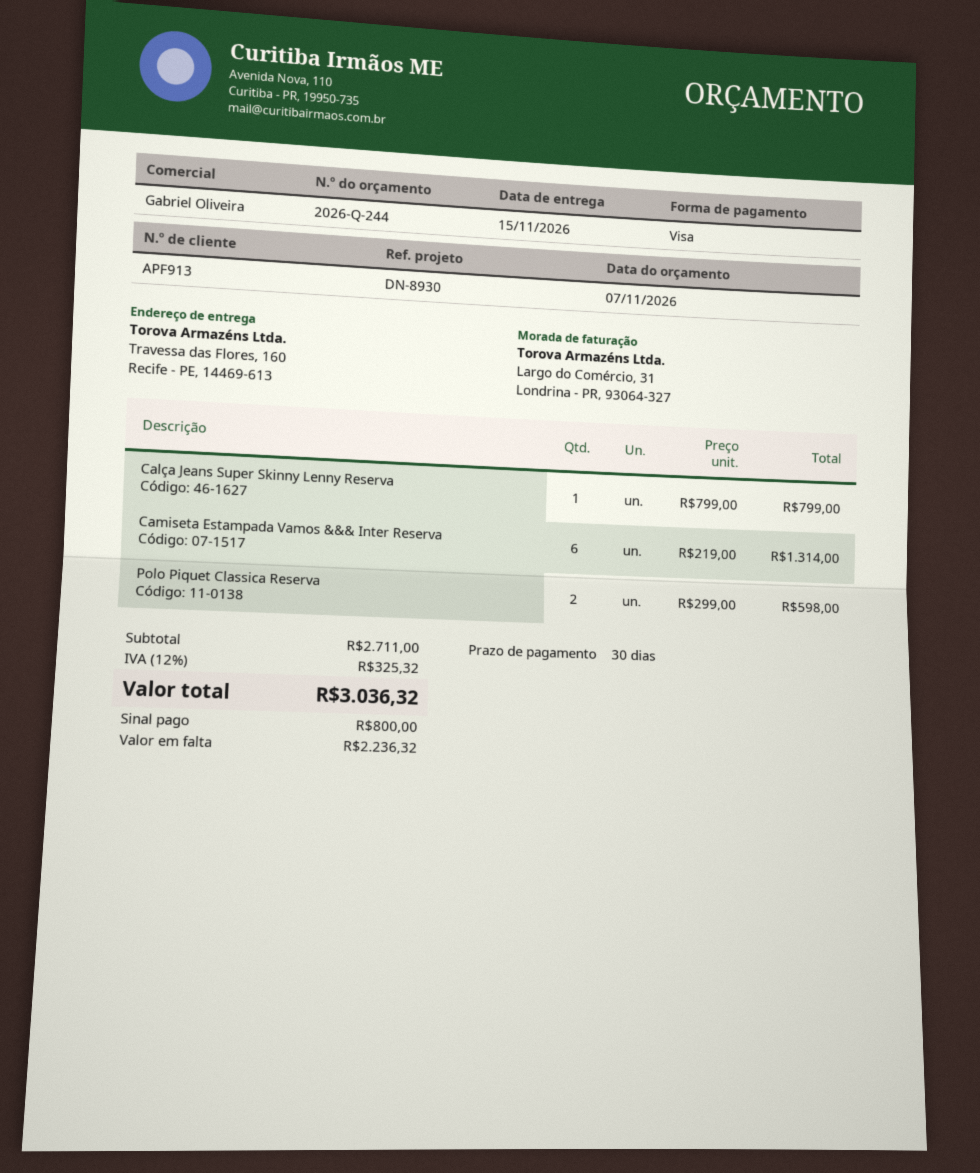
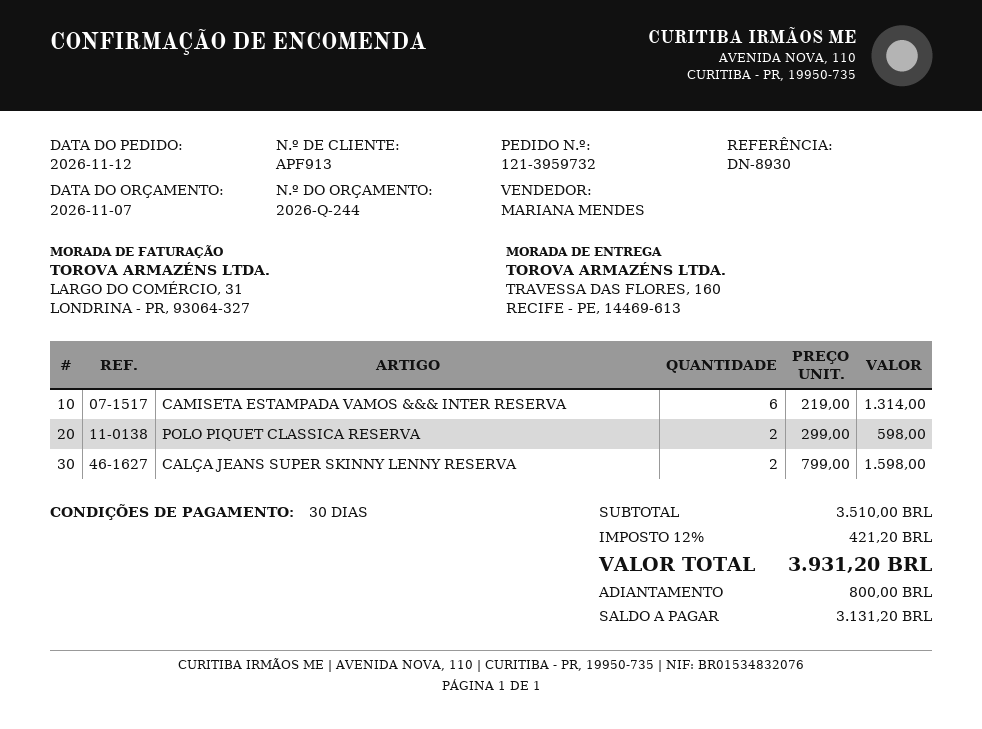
sales rep: Gabriel Oliveira -> MARIANA MENDES
Calça Jeans Super Skinny Lenny Reserva: 1 x 799.00 = 799.00 -> 2 x 799.00 = 1598.00
subtotal: 2711.00 -> 3510.00
tax: 12% = 325.32 -> 12% = 421.20
total: 3036.32 -> 3931.20
balance: 2236.32 -> 3131.20

